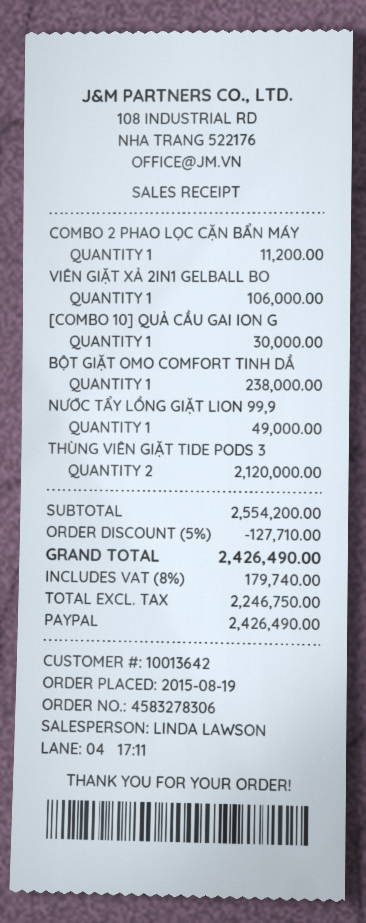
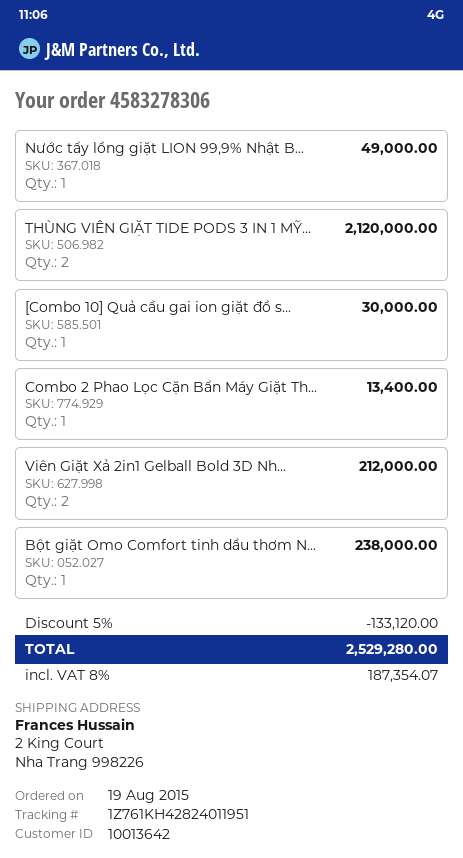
COMBO 2 PHAO LỌC CẶN BẨN MÁY: 1 for 11200.00 -> 1 for 13400.00
VIÊN GIẶT XẢ 2IN1 GELBALL BO: 1 for 106000.00 -> 2 for 212000.00
discount: 5% = 127710.00 -> 5% = 133120.00
tax: 8% = 179740.00 -> 8% = 187354.07
total: 2426490.00 -> 2529280.00

